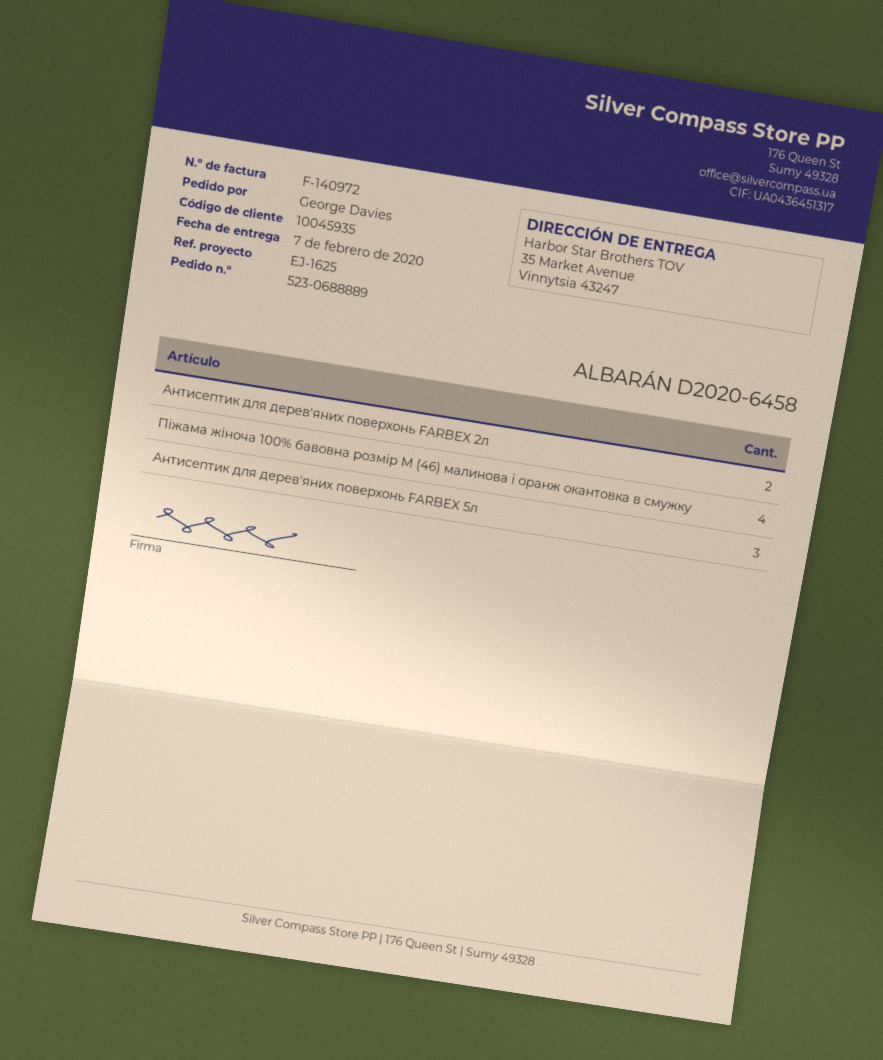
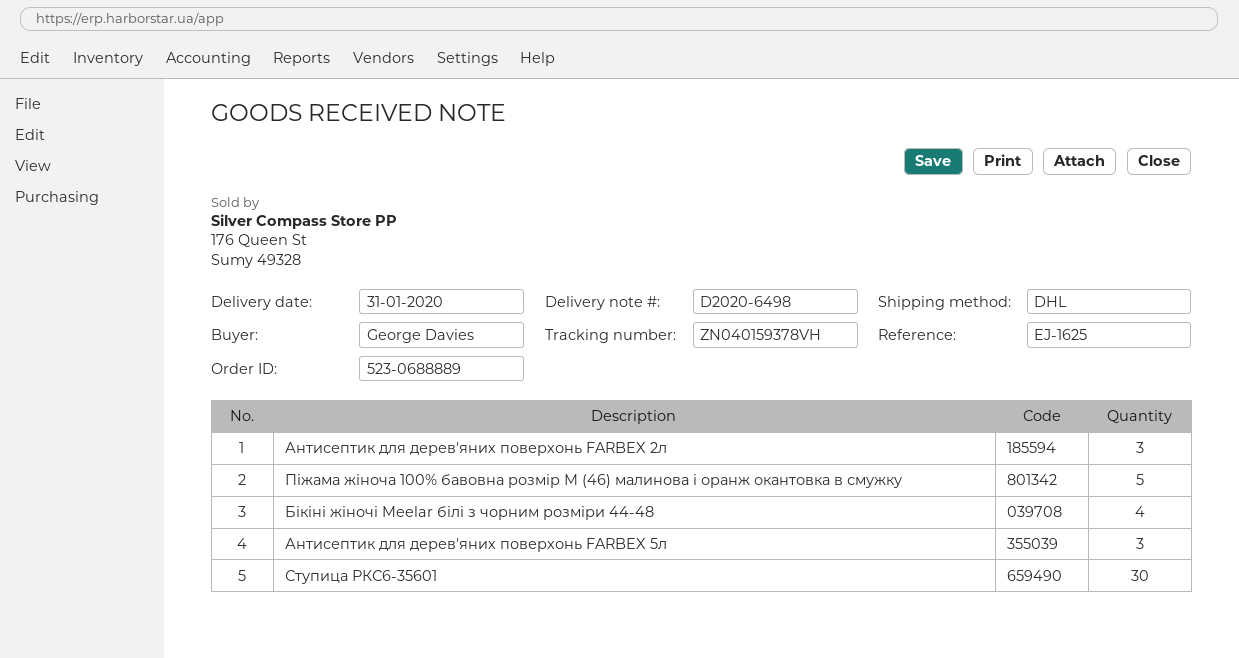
delivery note number: D2020-6458 -> D2020-6498
delivery date: 2020-02-07 -> 2020-01-31
Антисептик для дерев'яних поверхонь FARBEX 2л: 2 -> 3
Піжама жіноча 100% бавовна розмір М (46) малинова і оранж окантовка в смужку: 4 -> 5
Бікіні жіночі Meelar білі з чорним розміри 44-48: none -> 4
Ступица РКС6-35601: none -> 30

